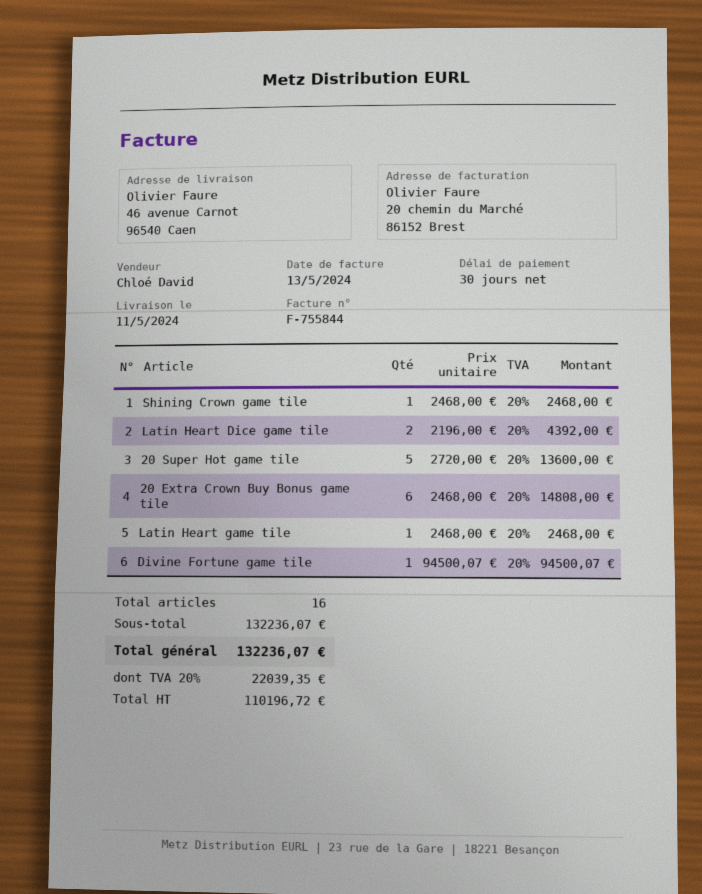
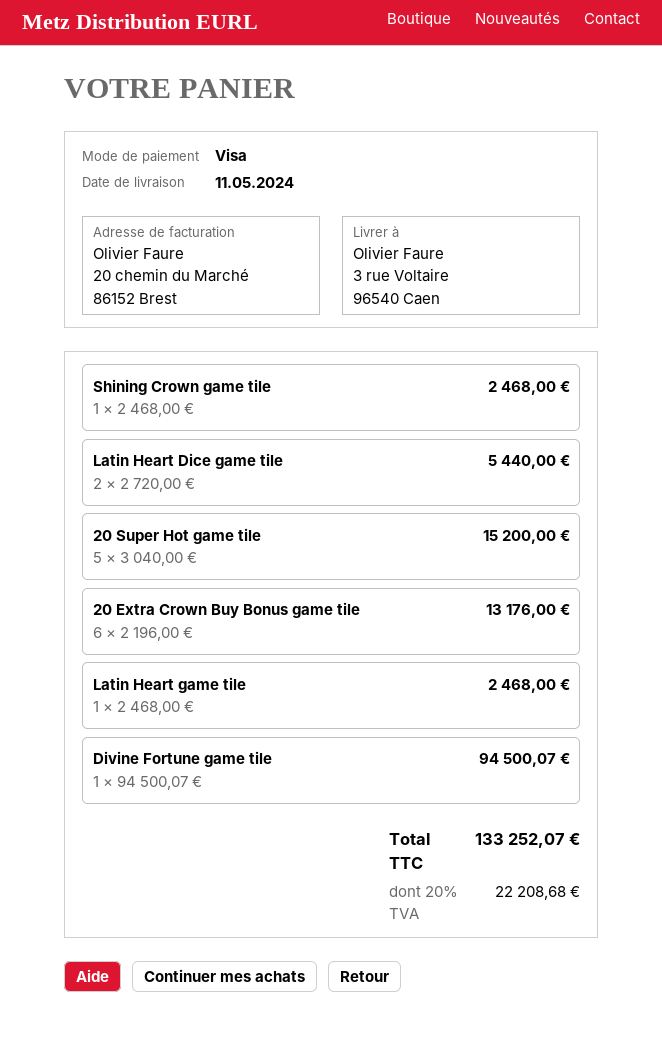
ship to: 46 avenue Carnot, 96540 Caen -> 3 rue Voltaire, 96540 Caen
Latin Heart Dice game tile: 2 x 2196.00 = 4392.00 -> 2 x 2720.00 = 5440.00
20 Super Hot game tile: 5 x 2720.00 = 13600.00 -> 5 x 3040.00 = 15200.00
20 Extra Crown Buy Bonus game tile: 6 x 2468.00 = 14808.00 -> 6 x 2196.00 = 13176.00
tax: 20% = 22039.35 -> 20% = 22208.68
total: 132236.07 -> 133252.07

